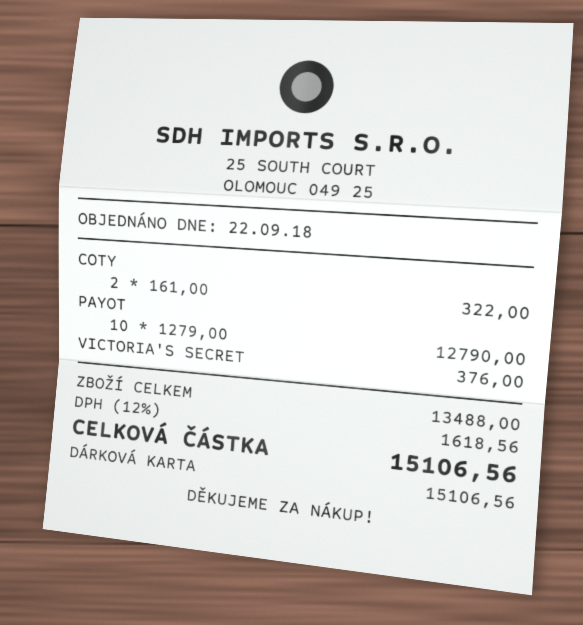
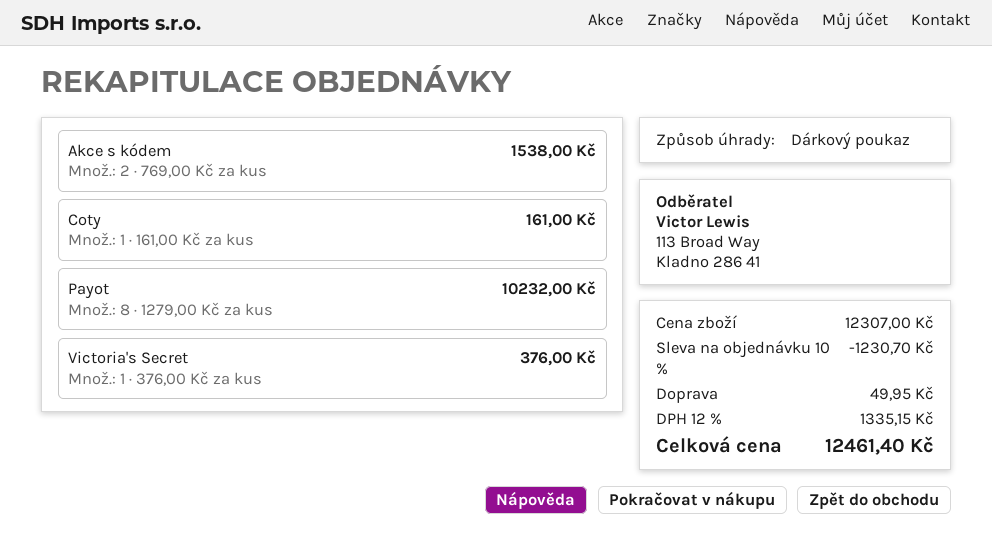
COTY: 2 x 161.00 = 322.00 -> 1 x 161.00 = 161.00
PAYOT: 10 x 1279.00 = 12790.00 -> 8 x 1279.00 = 10232.00
Akce s kódem: none -> 2 x 769.00 = 1538.00
subtotal: 13488.00 -> 12307.00
discount: none -> 10% = 1230.70
shipping: none -> 49.95
tax: 12% = 1618.56 -> 12% = 1335.15
total: 15106.56 -> 12461.40

